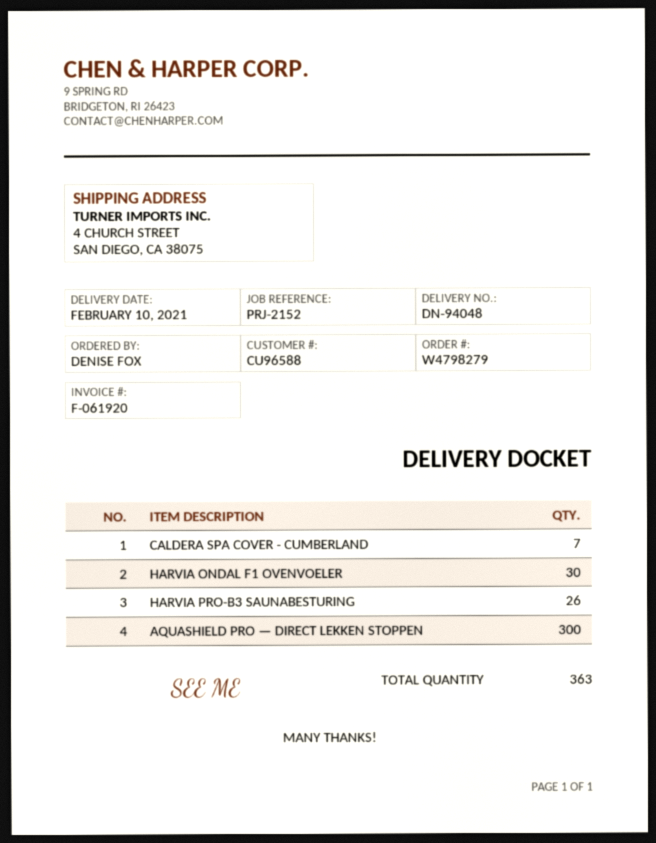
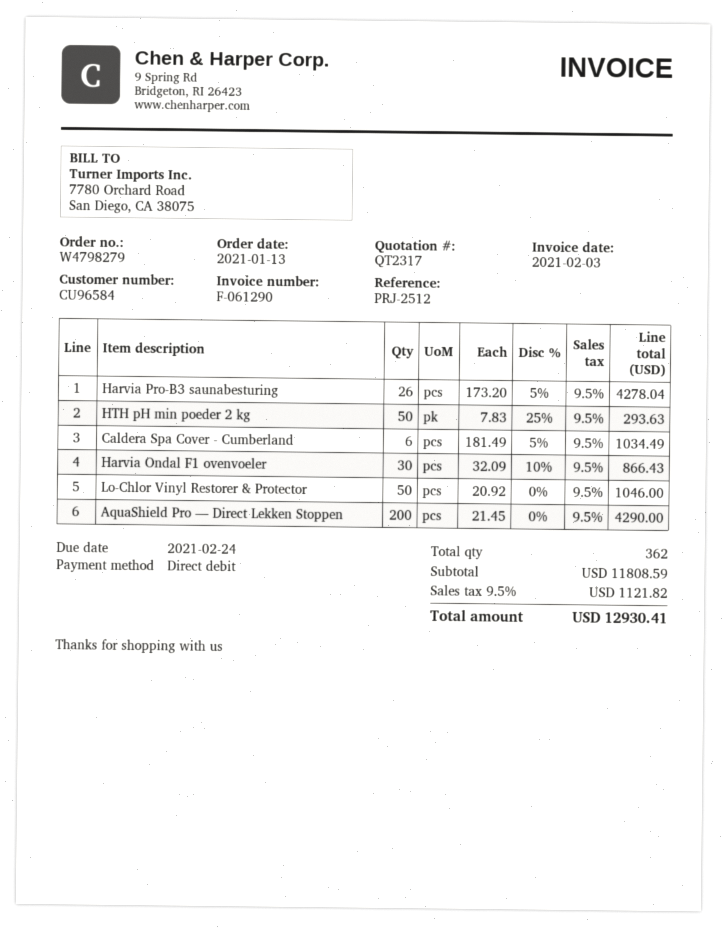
invoice number: F-061920 -> F-061290
customer number: CU96588 -> CU96584
reference: PRJ-2152 -> PRJ-2512
CALDERA SPA COVER - CUMBERLAND: 7 -> 6
AQUASHIELD PRO — DIRECT LEKKEN STOPPEN: 300 -> 200
HTH pH min poeder 2 kg: none -> 50
Lo-Chlor Vinyl Restorer & Protector: none -> 50
total quantity: 363 -> 362

